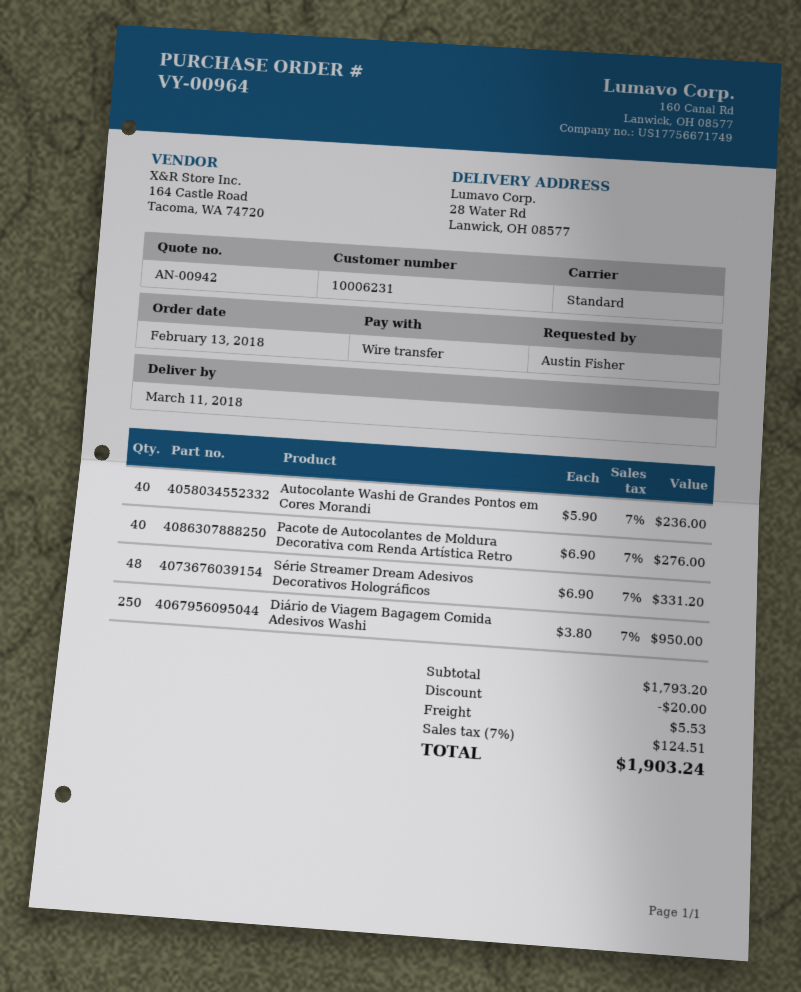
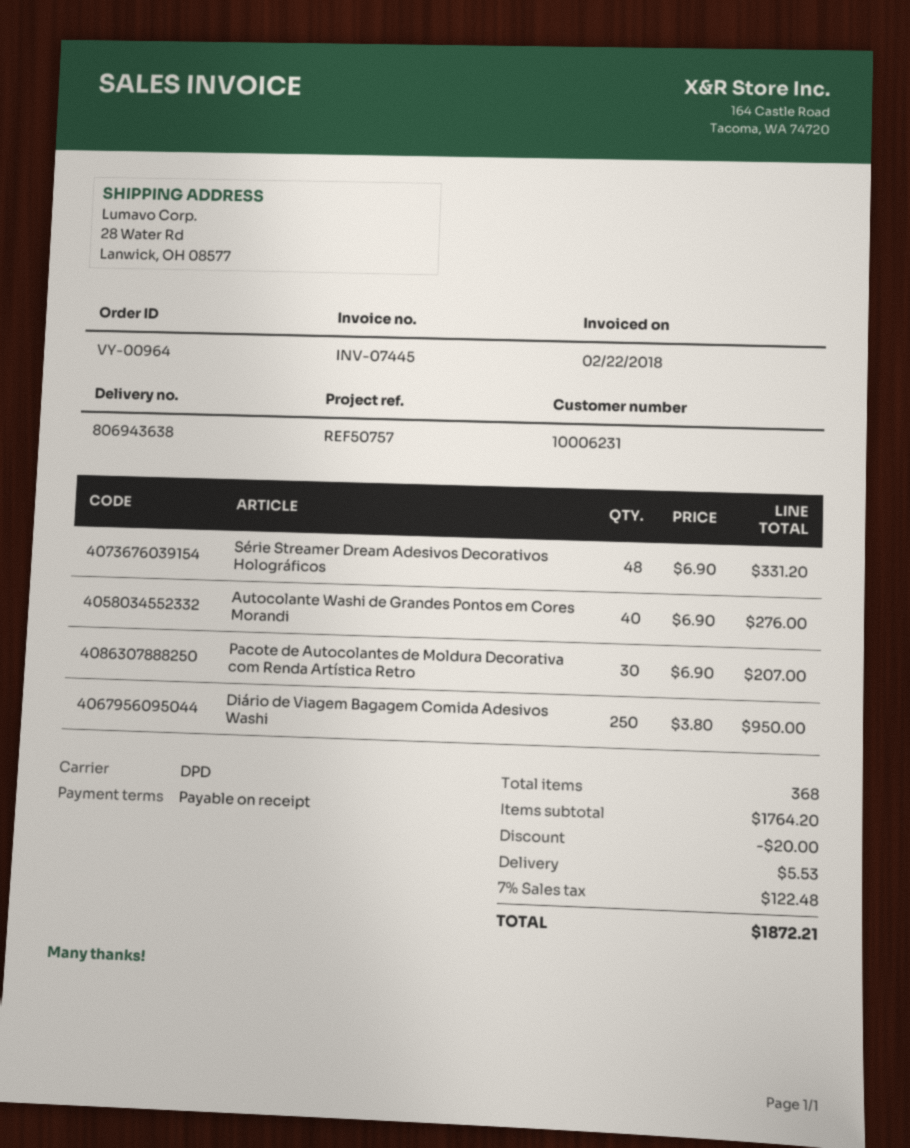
shipping method: standard -> DPD
Autocolante Washi de Grandes Pontos em Cores Morandi: 40 x 5.90 = 236.00 -> 40 x 6.90 = 276.00
Pacote de Autocolantes de Moldura Decorativa com Renda Artística Retro: 40 x 6.90 = 276.00 -> 30 x 6.90 = 207.00
subtotal: 1793.20 -> 1764.20
tax: 7% = 124.51 -> 7% = 122.48
total: 1903.24 -> 1872.21

